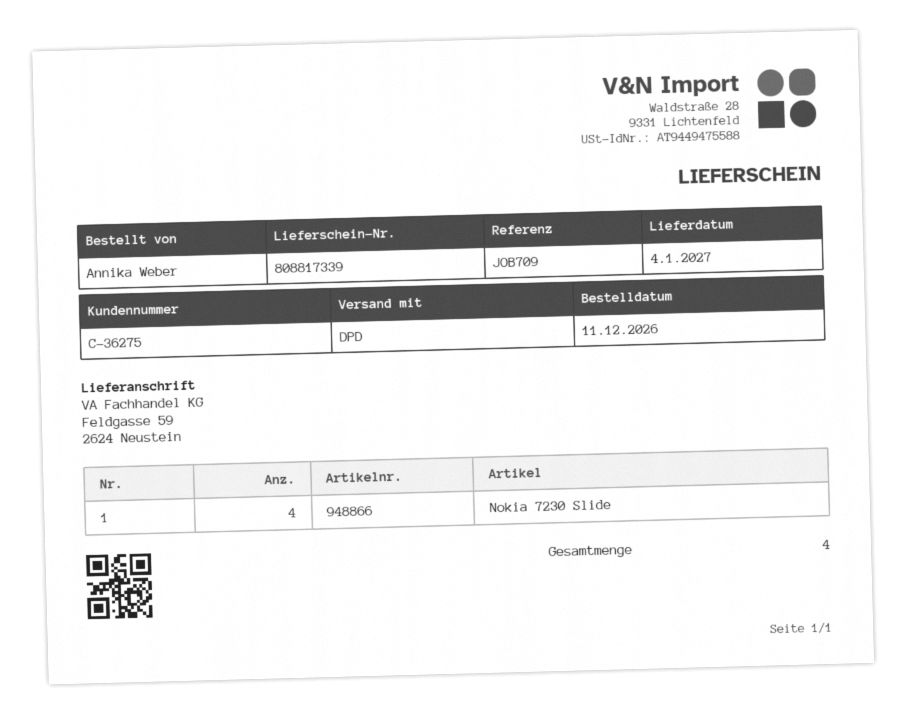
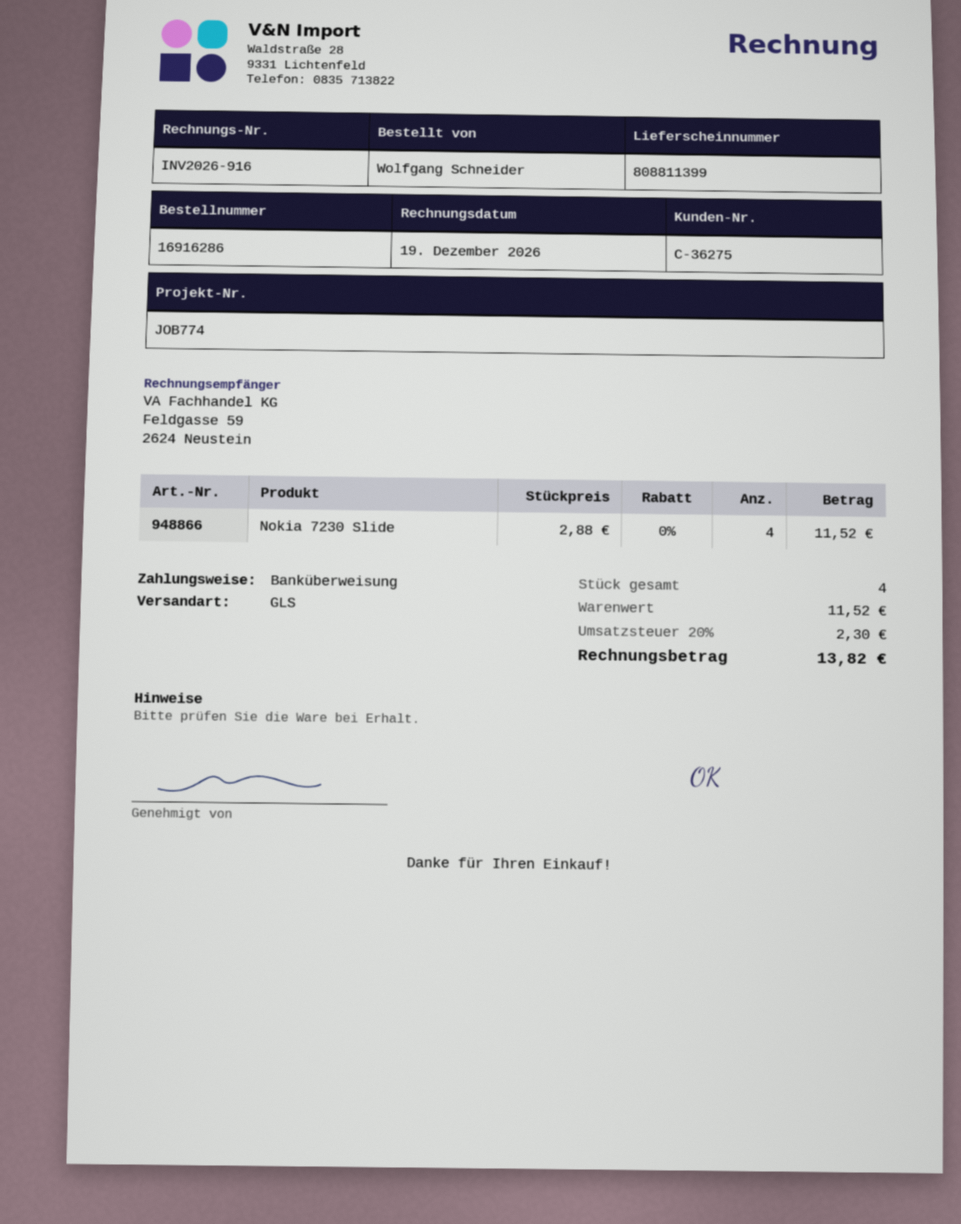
delivery note number: 808817339 -> 808811399
reference: JOB709 -> JOB774
ordered by: Annika Weber -> Wolfgang Schneider
shipping method: DPD -> GLS

